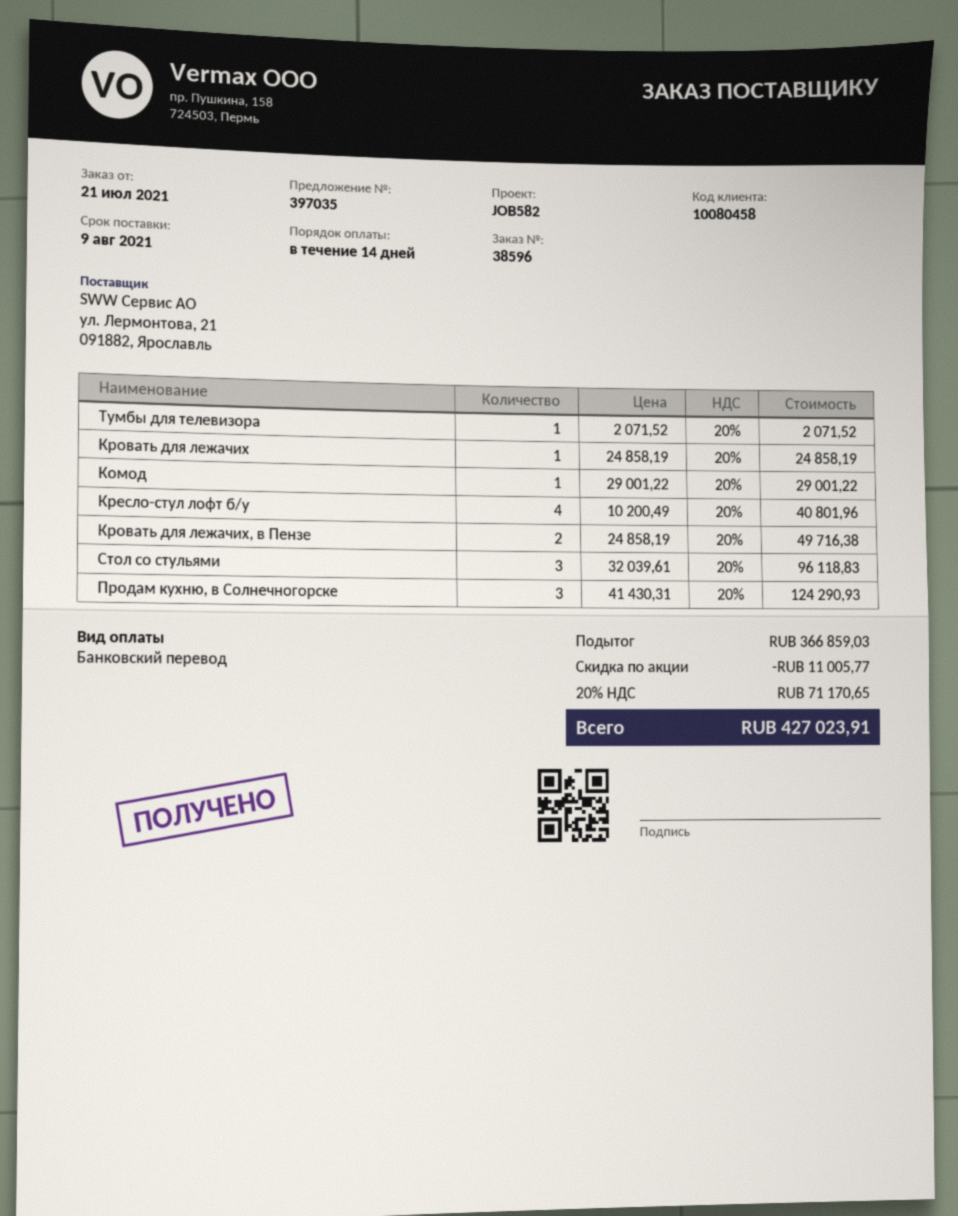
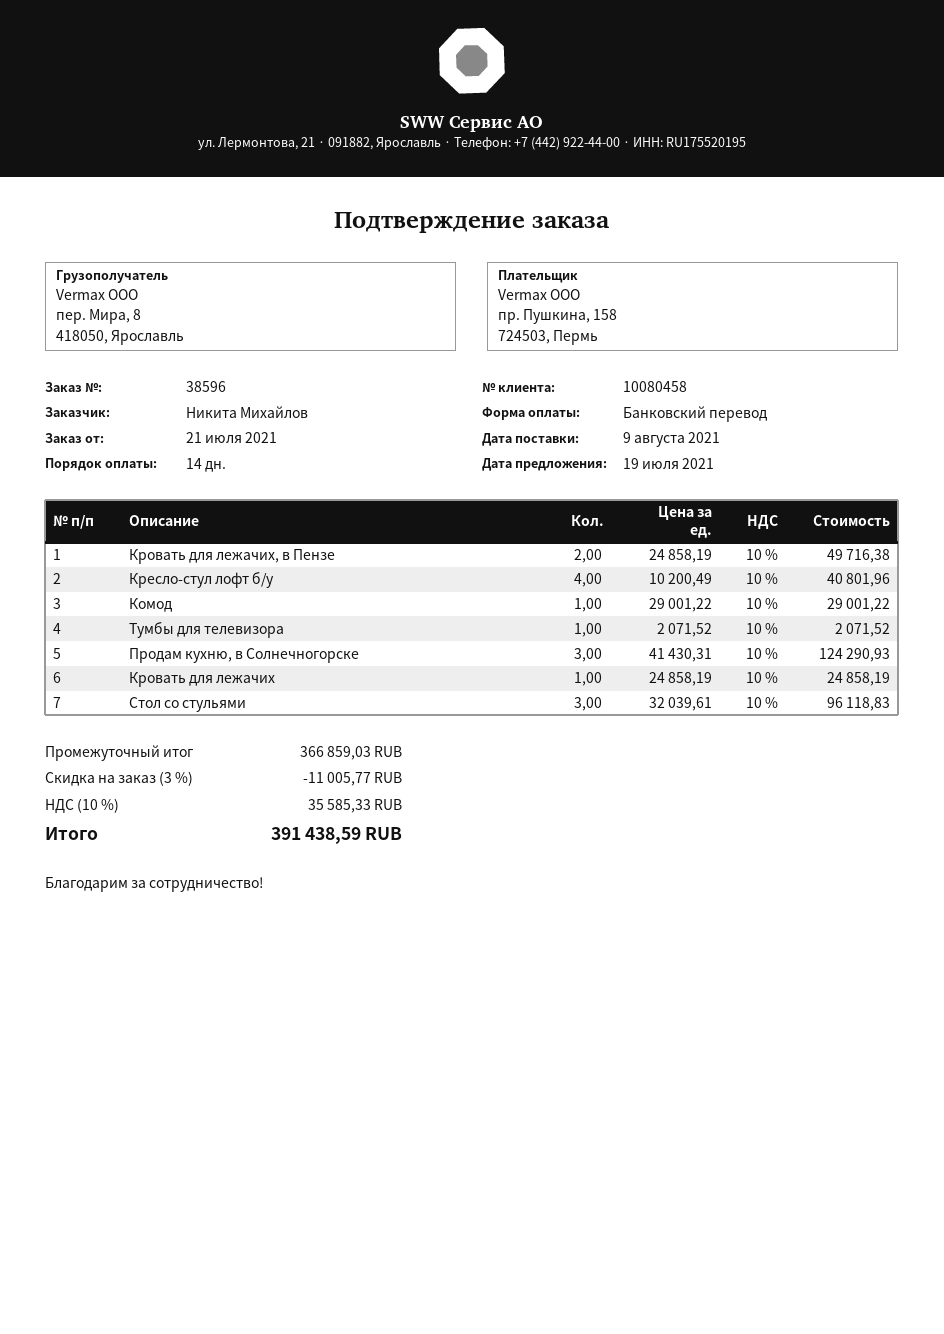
tax: 20% = 71170.65 -> 10% = 35585.33
total: 427023.91 -> 391438.59

